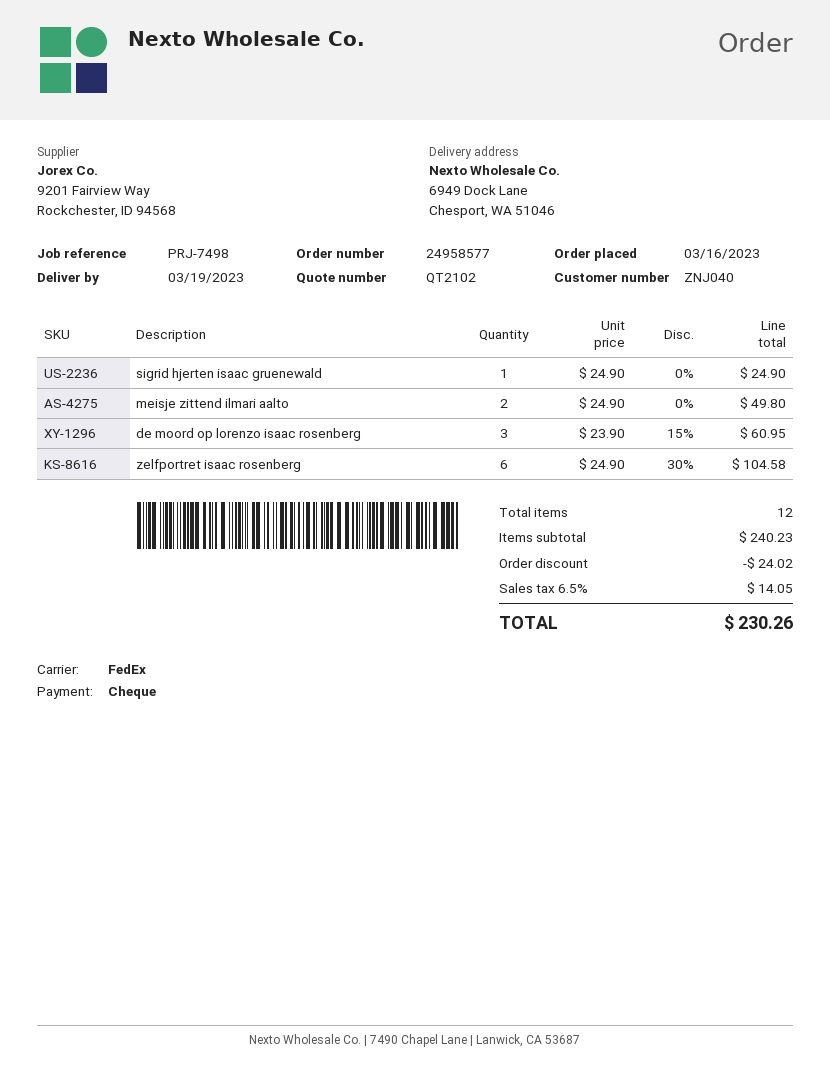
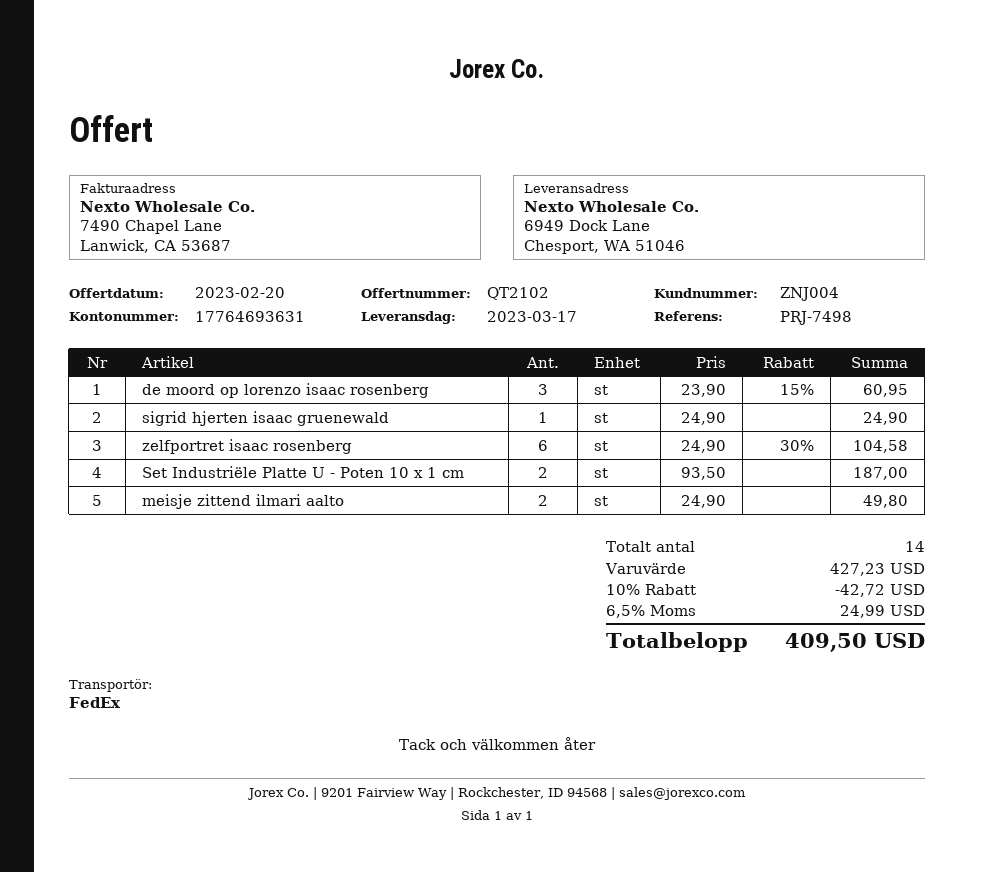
delivery date: 2023-03-19 -> 2023-03-17
customer number: ZNJ040 -> ZNJ004
Set Industriële Platte U - Poten 10 x 1 cm: none -> 2 x 93.50 = 187.00
total quantity: 12 -> 14
subtotal: 240.23 -> 427.23
discount: 24.02 -> 42.72
tax: 6.5% = 14.05 -> 6.5% = 24.99
total: 230.26 -> 409.50

